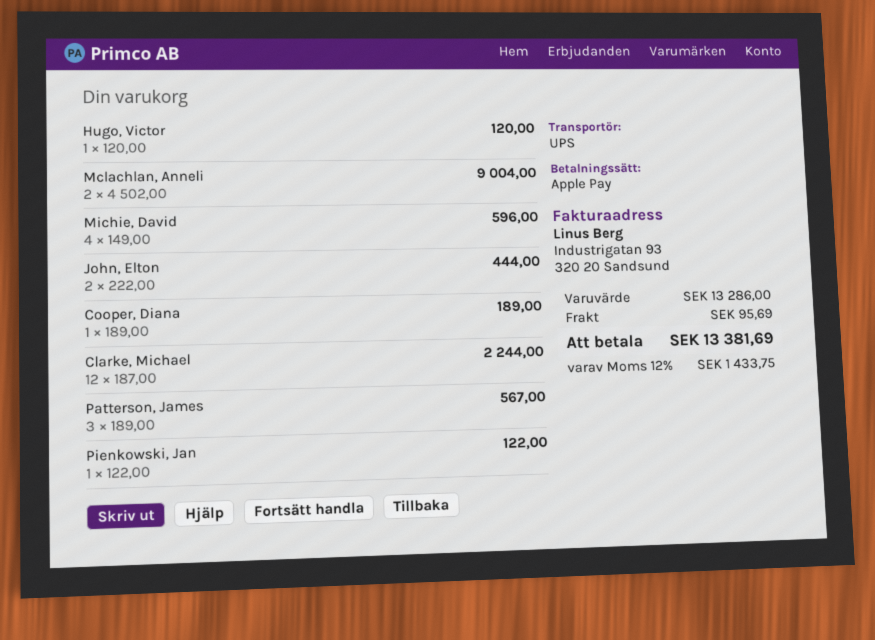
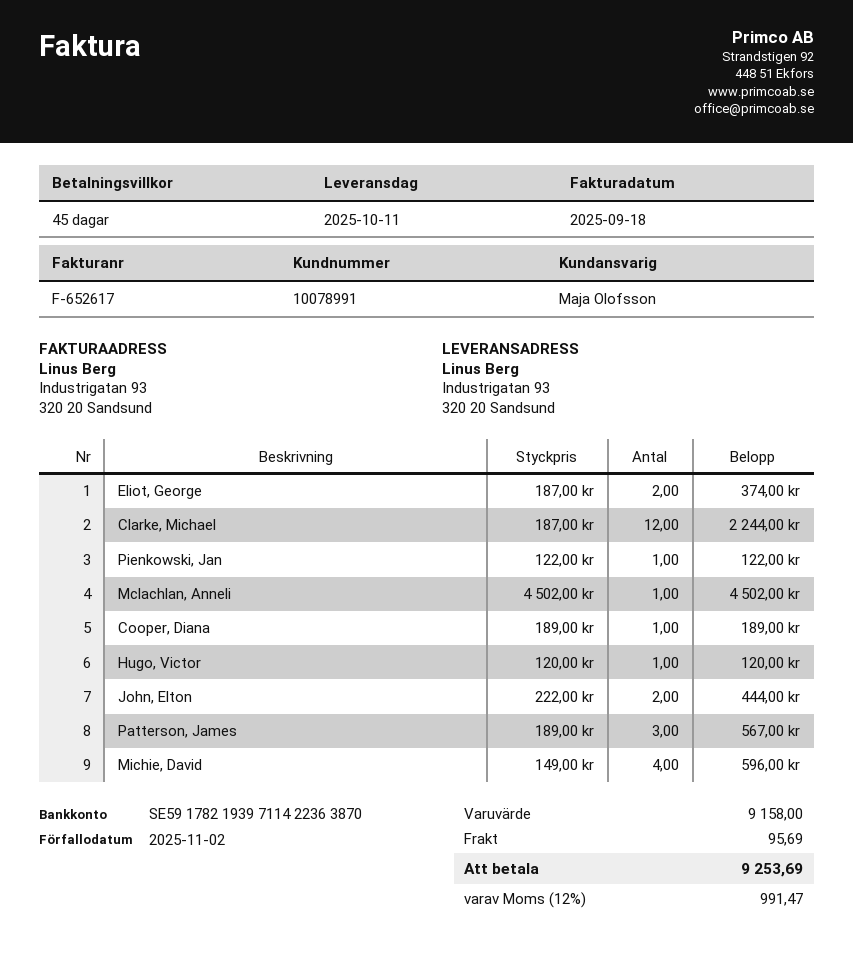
Mclachlan, Anneli: 2 x 4502.00 = 9004.00 -> 1 x 4502.00 = 4502.00
Eliot, George: none -> 2 x 187.00 = 374.00
subtotal: 13286.00 -> 9158.00
tax: 12% = 1433.75 -> 12% = 991.47
total: 13381.69 -> 9253.69

